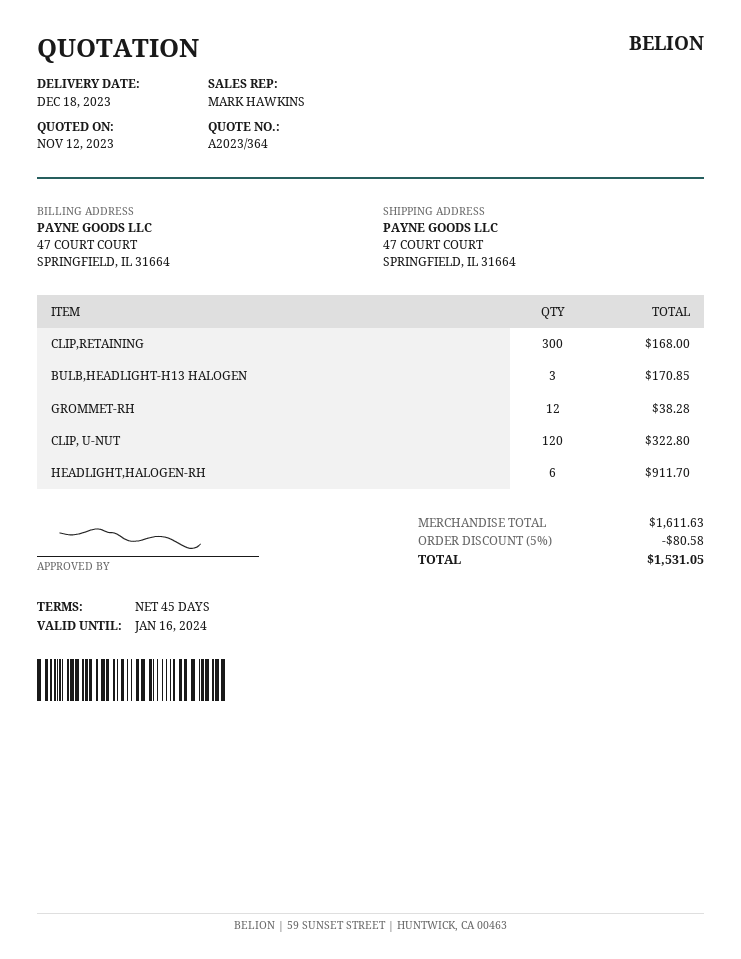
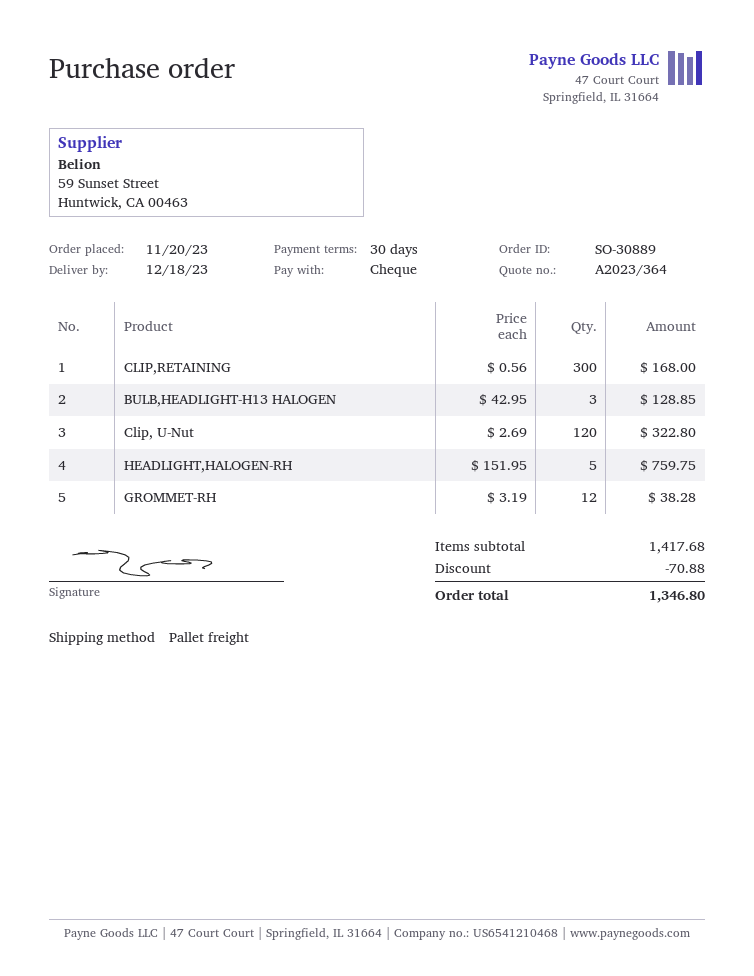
payment terms: 45 days -> 30 days
BULB,HEADLIGHT-H13 HALOGEN: 3 for 170.85 -> 3 for 128.85
HEADLIGHT,HALOGEN-RH: 6 for 911.70 -> 5 for 759.75
subtotal: 1611.63 -> 1417.68
discount: 80.58 -> 70.88
total: 1531.05 -> 1346.80

